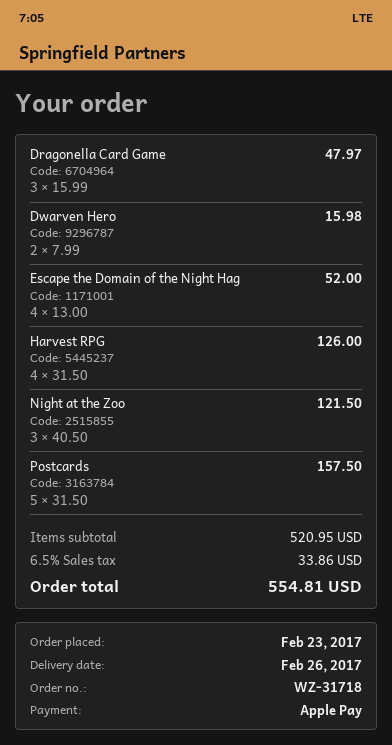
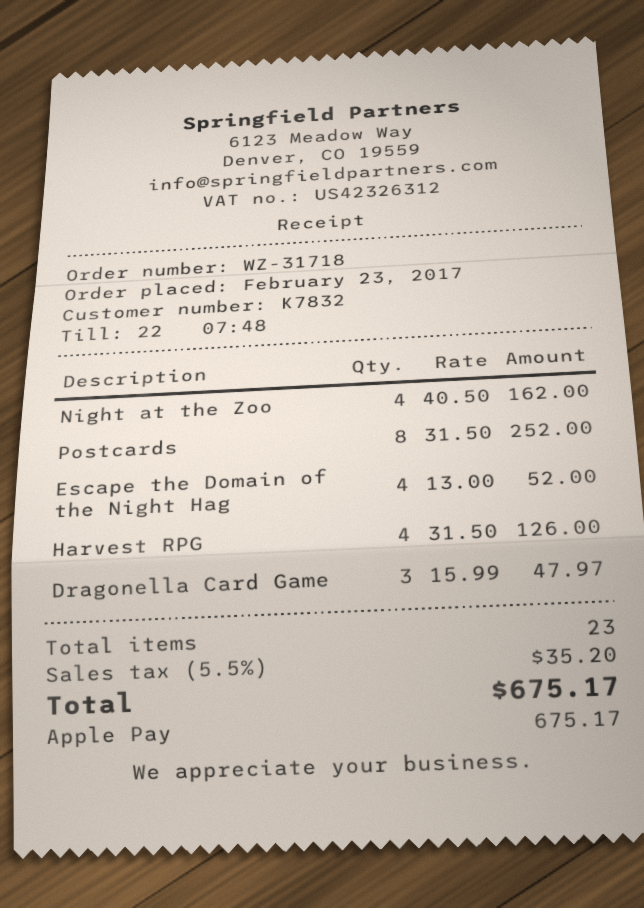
Dwarven Hero: 2 x 7.99 = 15.98 -> none
Night at the Zoo: 3 x 40.50 = 121.50 -> 4 x 40.50 = 162.00
Postcards: 5 x 31.50 = 157.50 -> 8 x 31.50 = 252.00
tax: 6.5% = 33.86 -> 5.5% = 35.20
total: 554.81 -> 675.17

